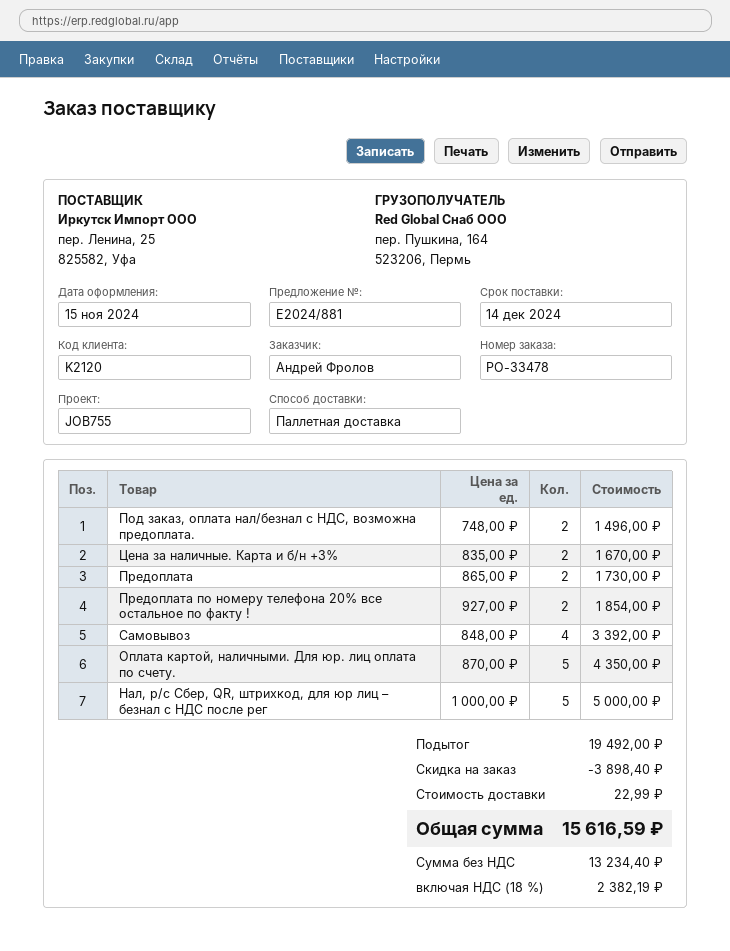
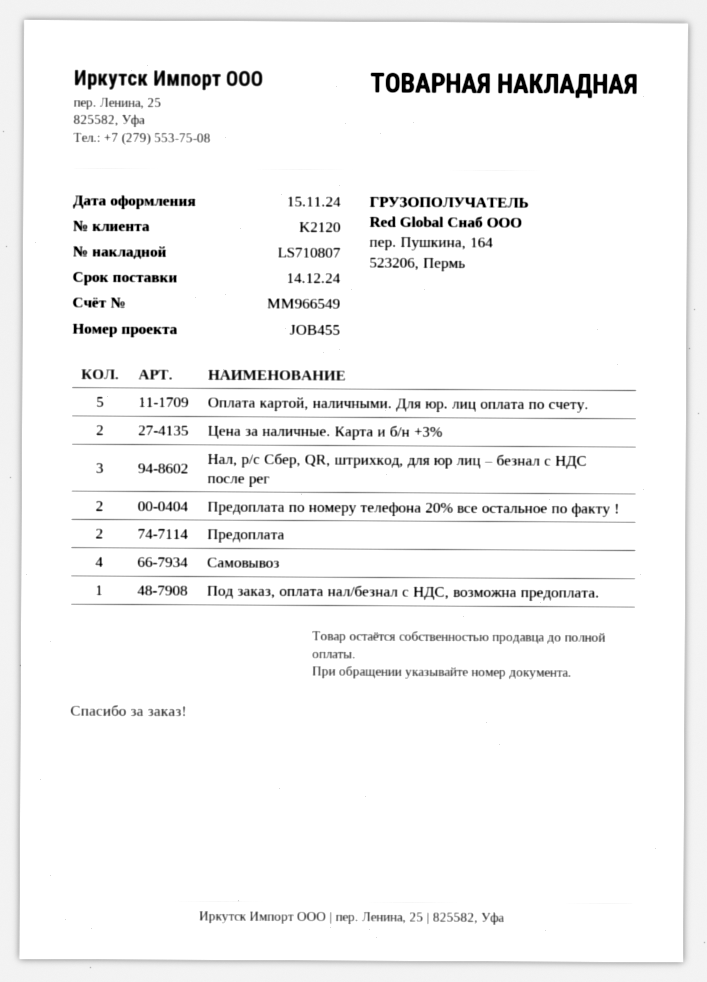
reference: JOB755 -> JOB455
Под заказ, оплата нал/безнал с НДС, возможна предоплата.: 2 -> 1
Нал, р/с Сбер, QR, штрихкод, для юр лиц – безнал с НДС после рег: 5 -> 3

